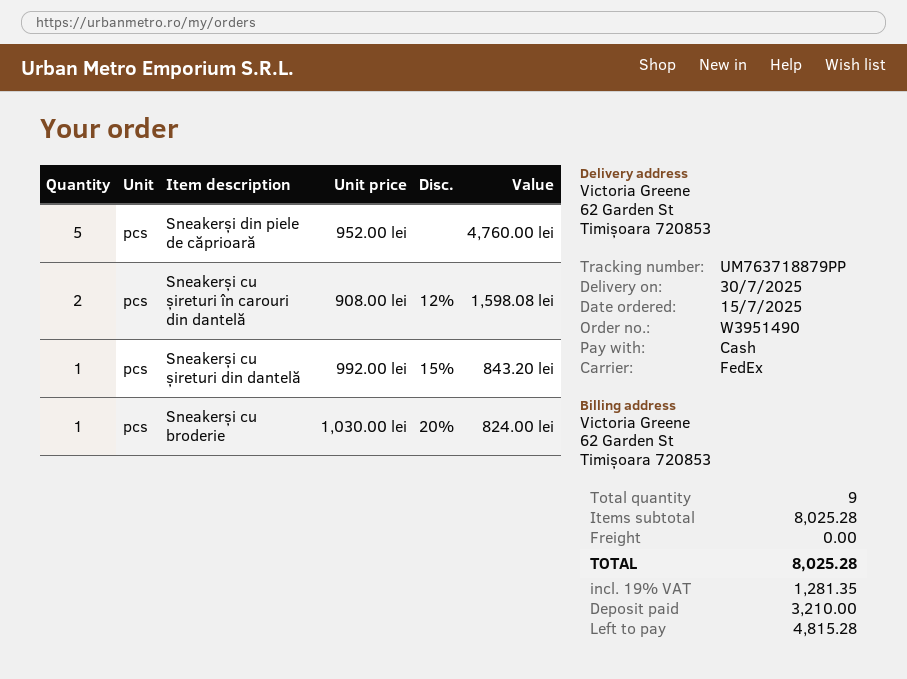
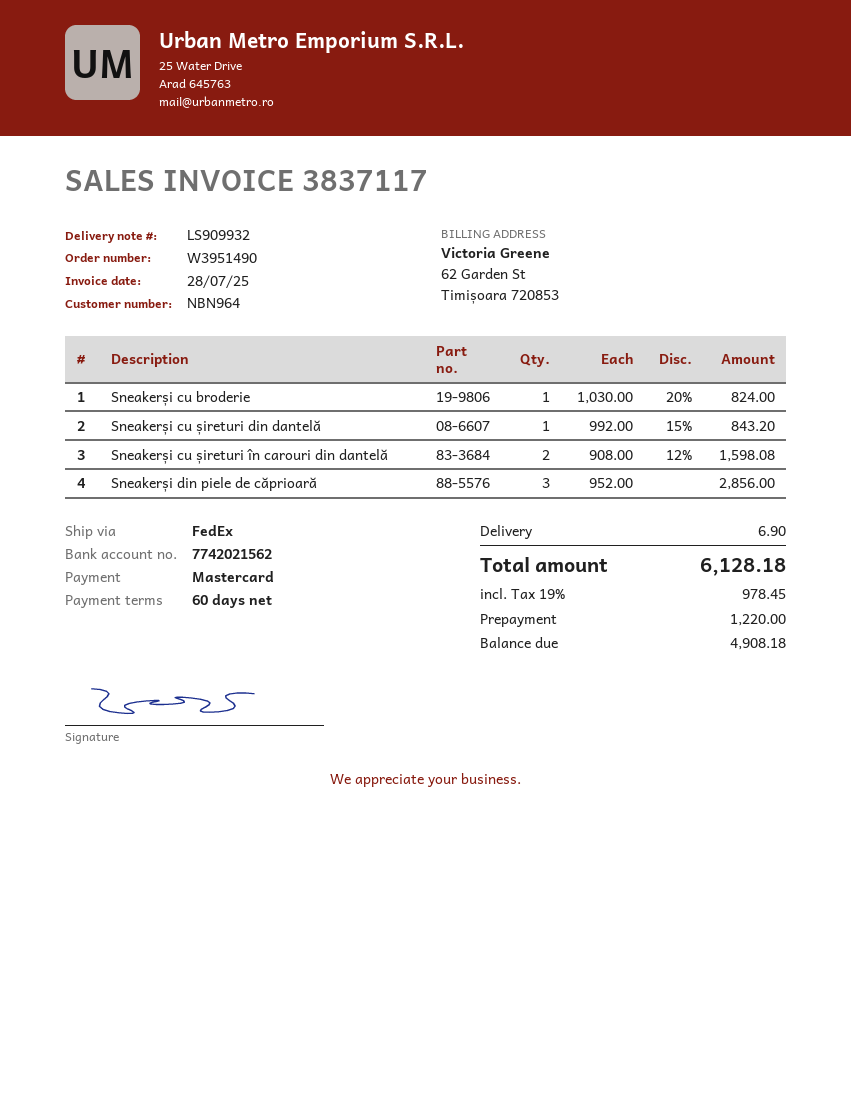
payment method: cash -> Mastercard
Sneakerși din piele de căprioară: 5 x 952.00 = 4760.00 -> 3 x 952.00 = 2856.00
shipping: 0.00 -> 6.90
tax: 19% = 1281.35 -> 19% = 978.45
total: 8025.28 -> 6128.18
deposit: 3210.00 -> 1220.00
balance: 4815.28 -> 4908.18

